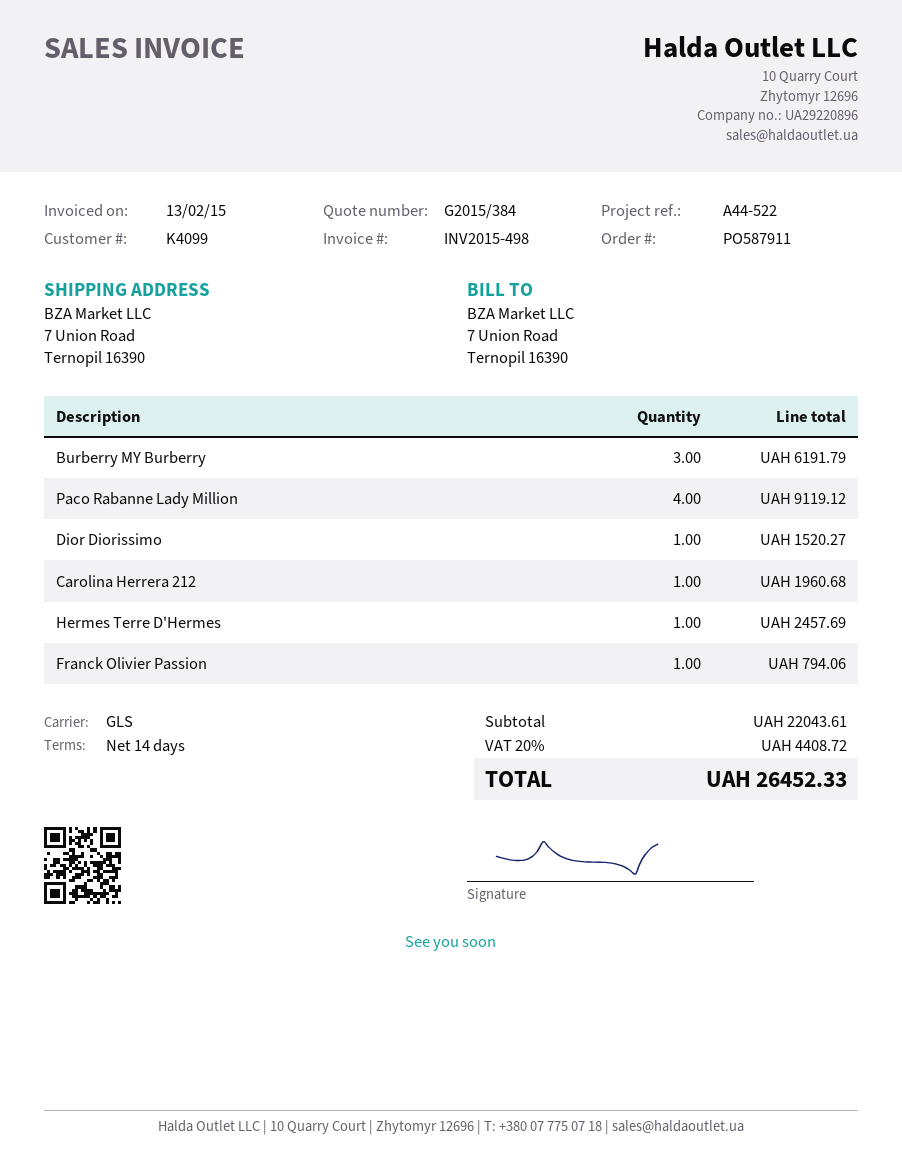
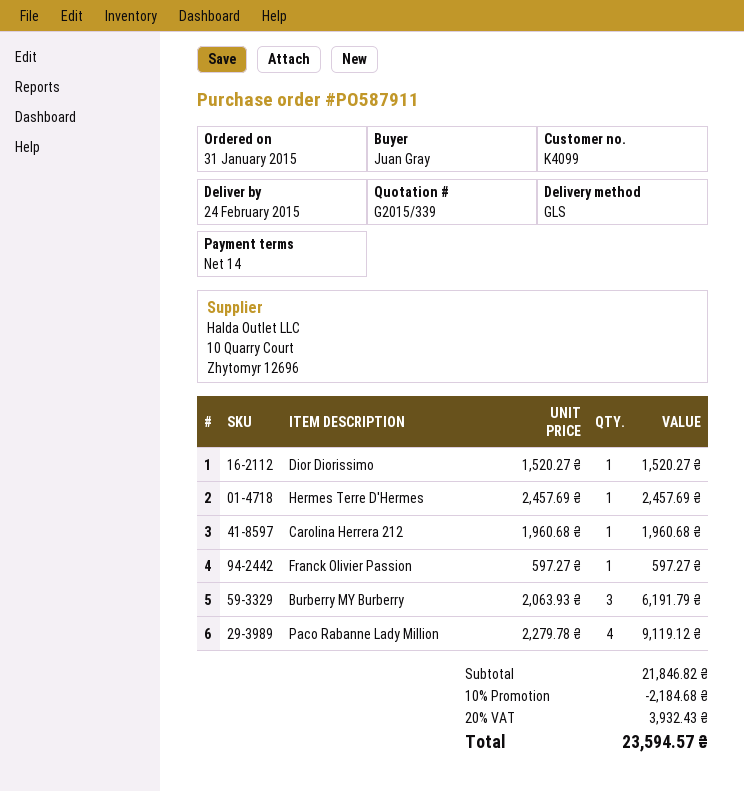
quote number: G2015/384 -> G2015/339
Franck Olivier Passion: 1 for 794.06 -> 1 for 597.27
subtotal: 22043.61 -> 21846.82
discount: none -> 10% = 2184.68
tax: 20% = 4408.72 -> 20% = 3932.43
total: 26452.33 -> 23594.57

